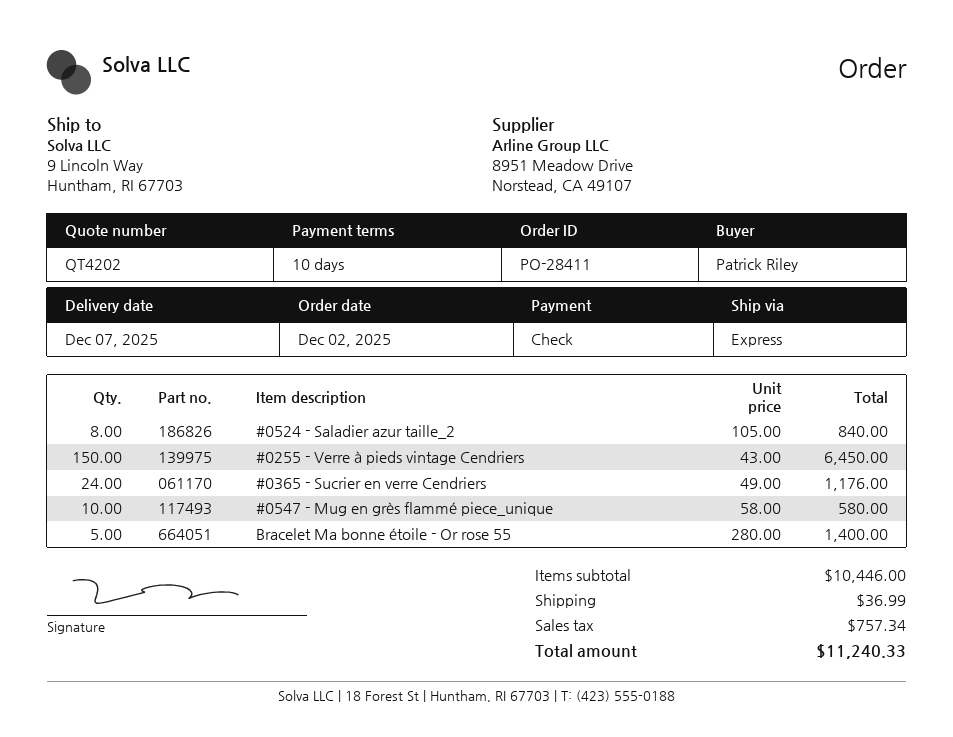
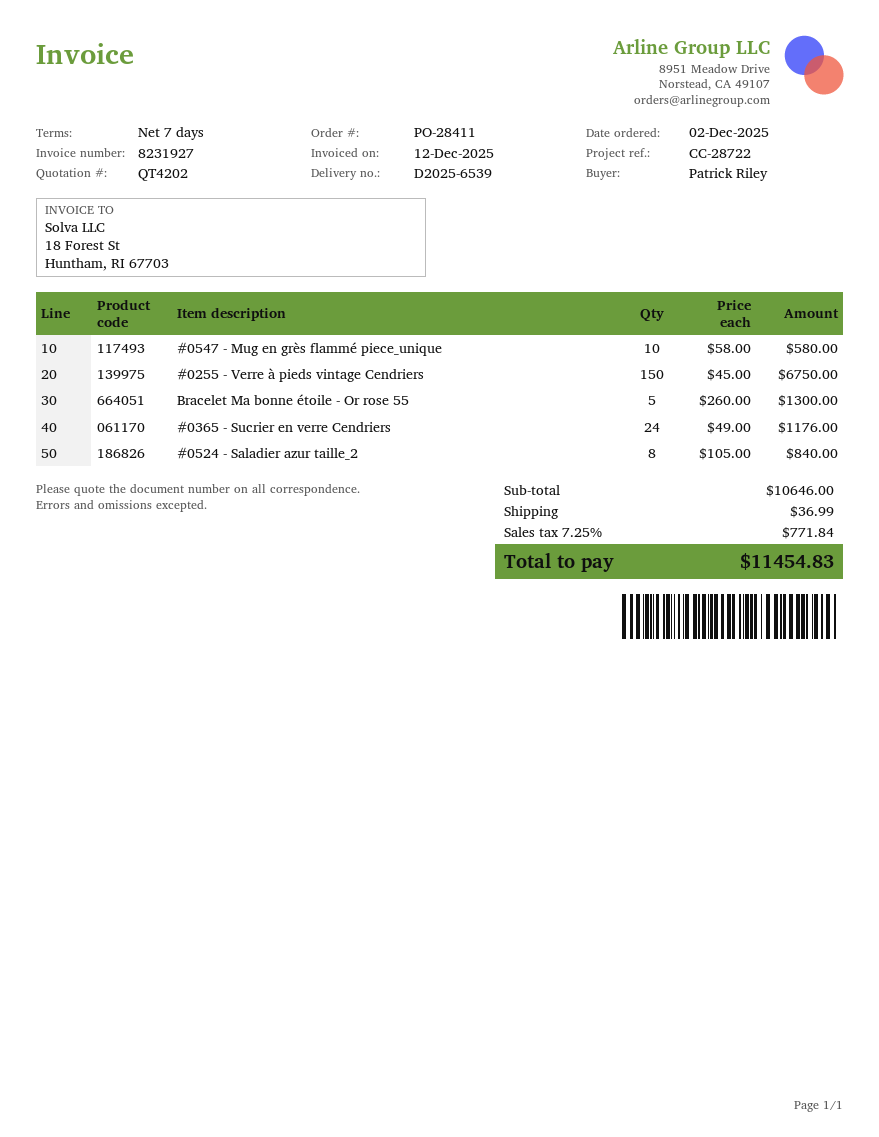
payment terms: 10 days -> 7 days
#0255 - Verre à pieds vintage Cendriers: 150 x 43.00 = 6450.00 -> 150 x 45.00 = 6750.00
Bracelet Ma bonne étoile - Or rose 55: 5 x 280.00 = 1400.00 -> 5 x 260.00 = 1300.00
subtotal: 10446.00 -> 10646.00
tax: 757.34 -> 771.84
total: 11240.33 -> 11454.83

